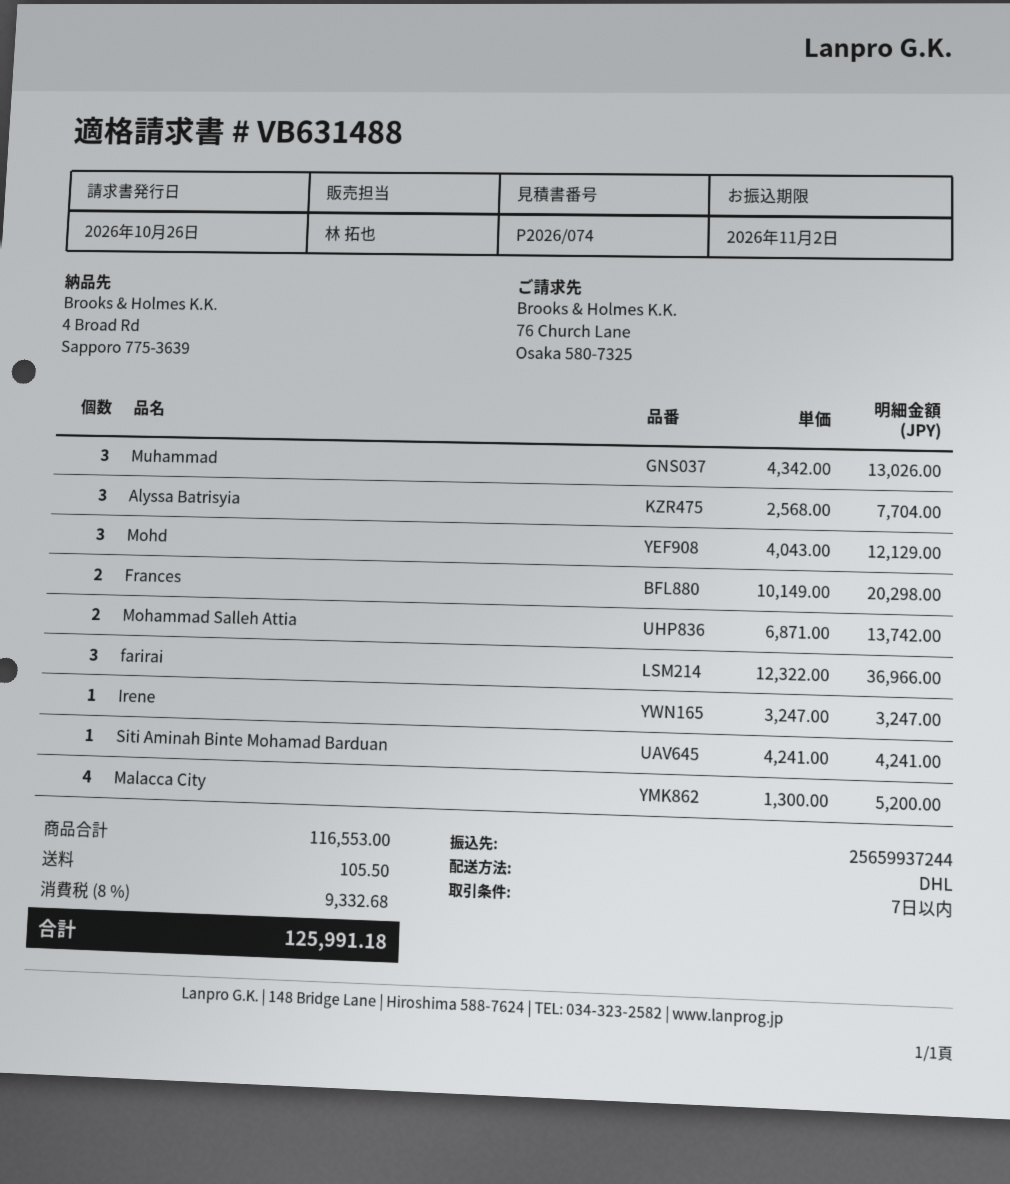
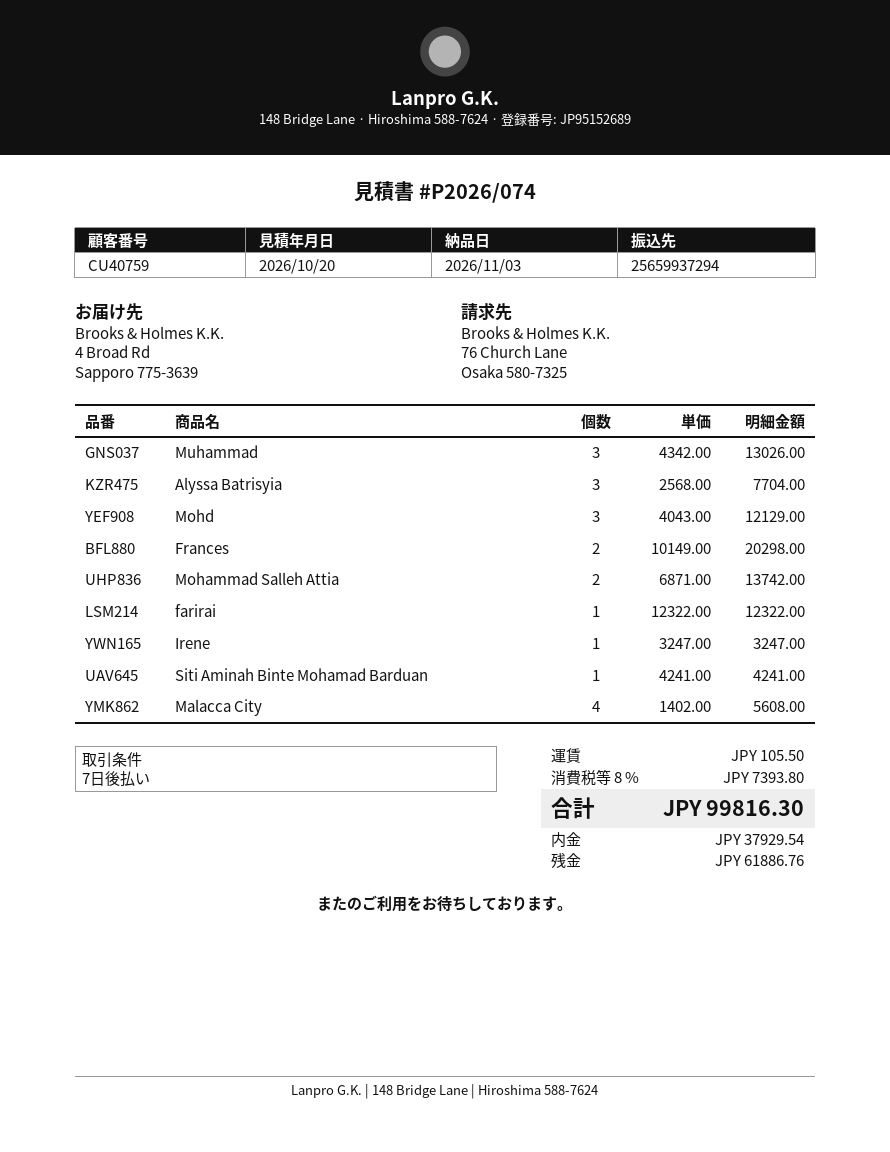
bank account: 25659937244 -> 25659937294
farirai: 3 x 12322.00 = 36966.00 -> 1 x 12322.00 = 12322.00
Malacca City: 4 x 1300.00 = 5200.00 -> 4 x 1402.00 = 5608.00
tax: 8% = 9332.68 -> 8% = 7393.80
total: 125991.18 -> 99816.30

